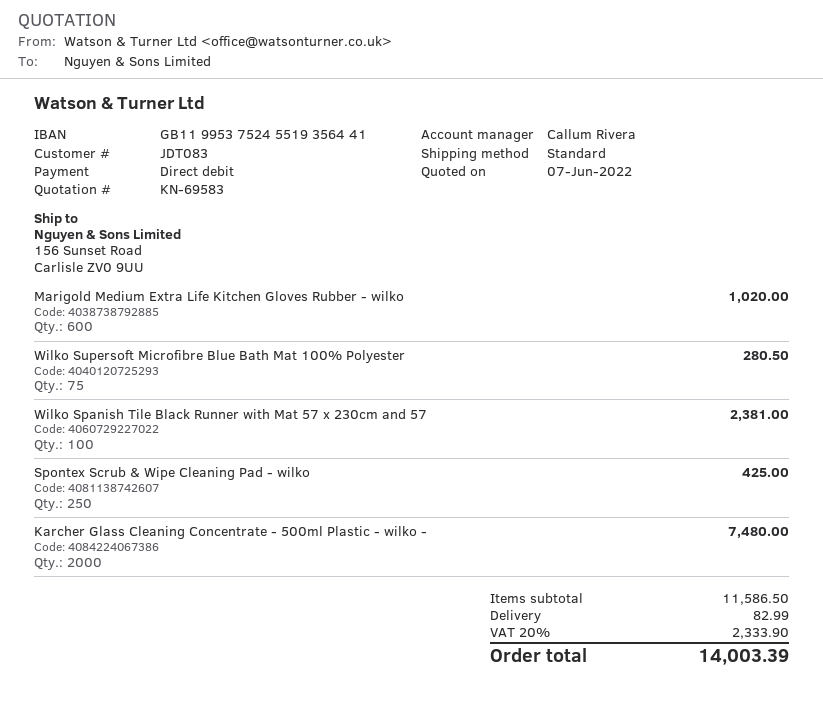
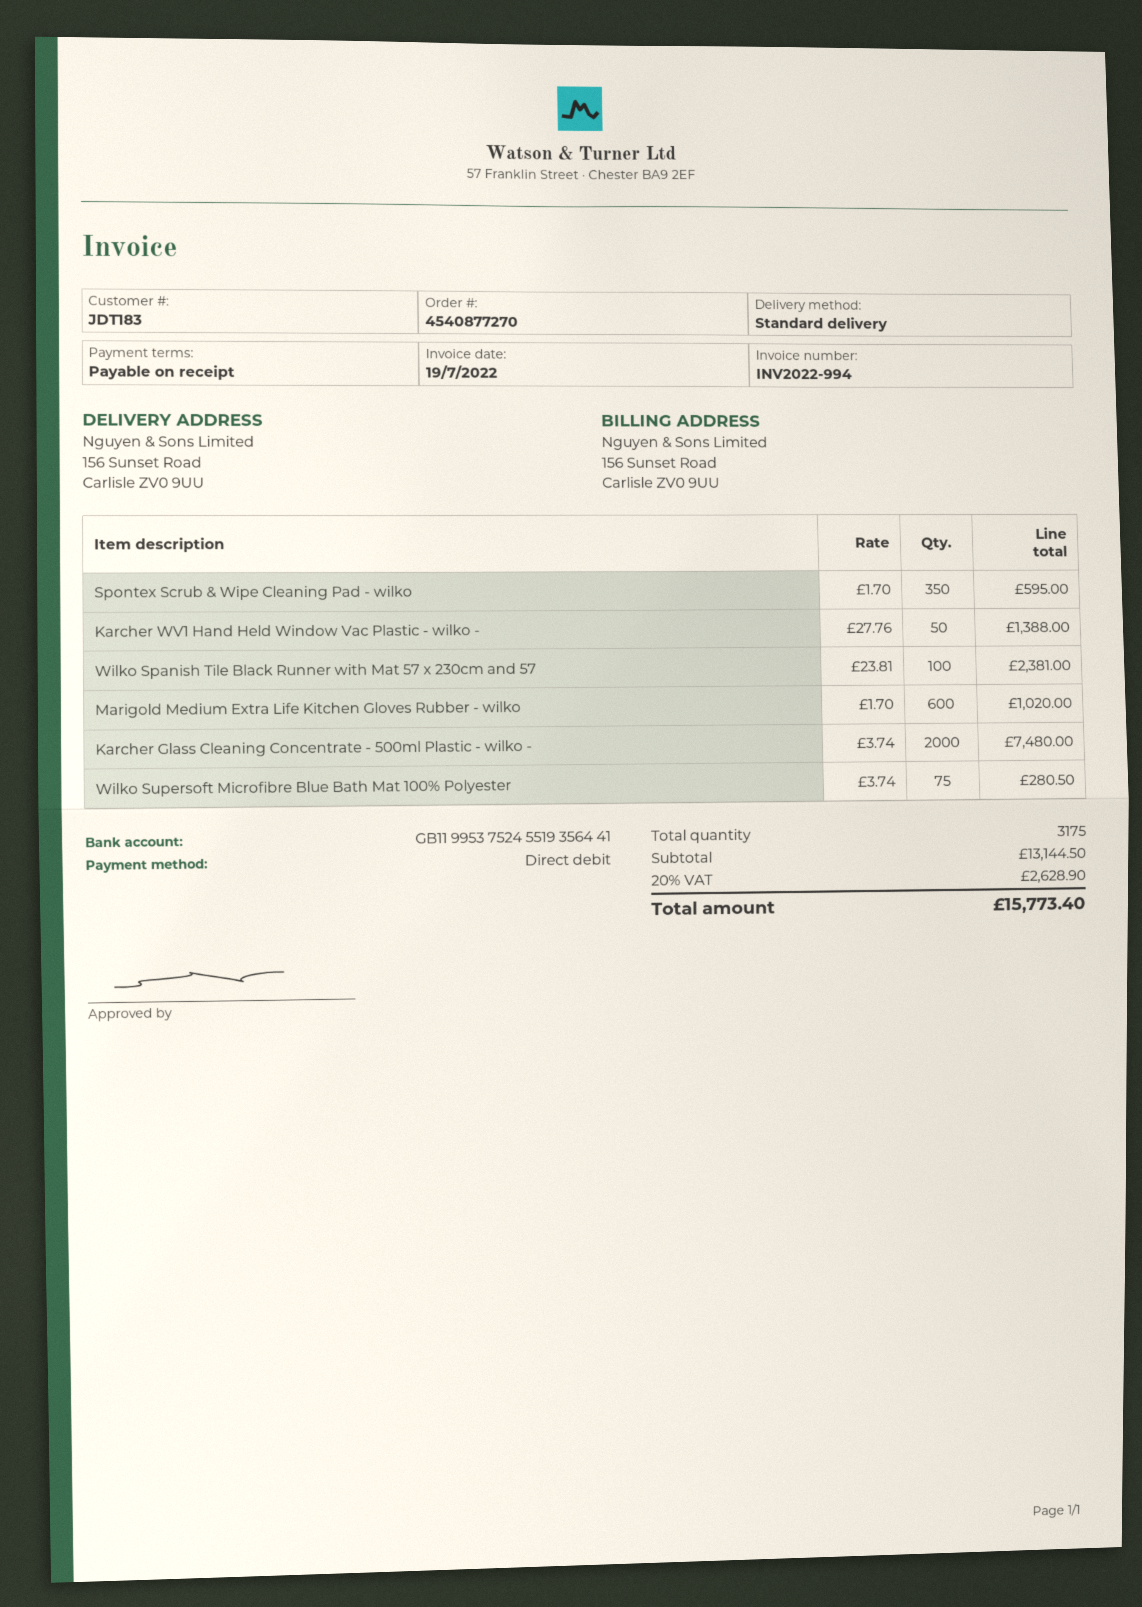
customer number: JDT083 -> JDT183
Spontex Scrub & Wipe Cleaning Pad - wilko: 250 for 425.00 -> 350 for 595.00
Karcher WV1 Hand Held Window Vac Plastic - wilko -: none -> 50 for 1388.00
subtotal: 11586.50 -> 13144.50
shipping: 82.99 -> none
tax: 20% = 2333.90 -> 20% = 2628.90
total: 14003.39 -> 15773.40

